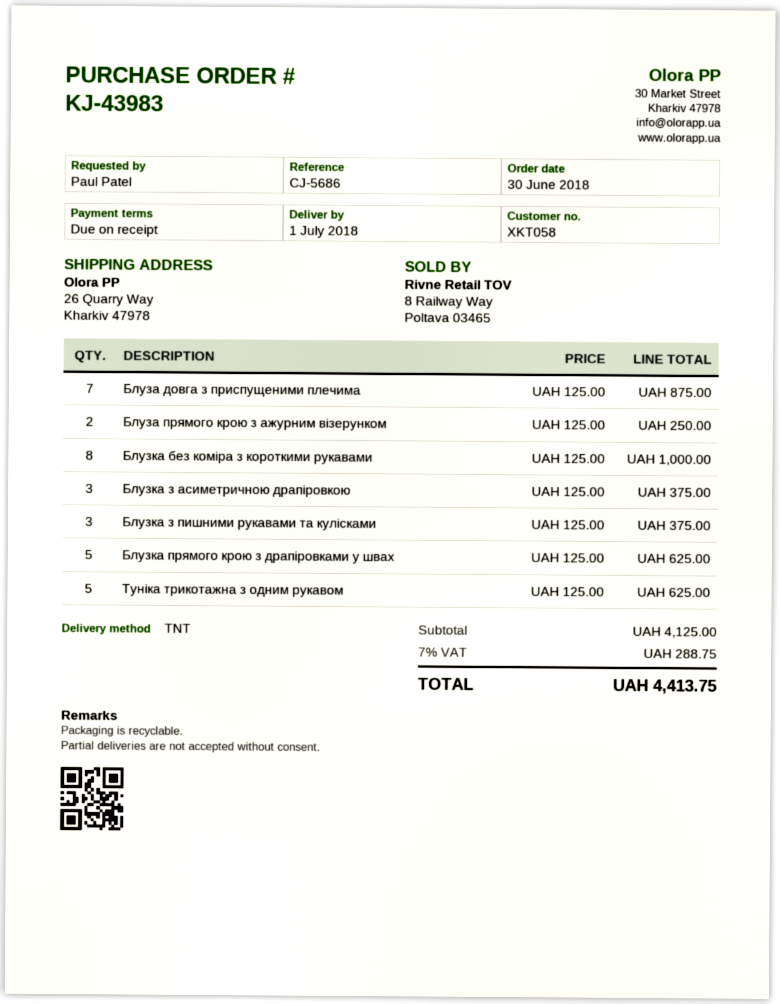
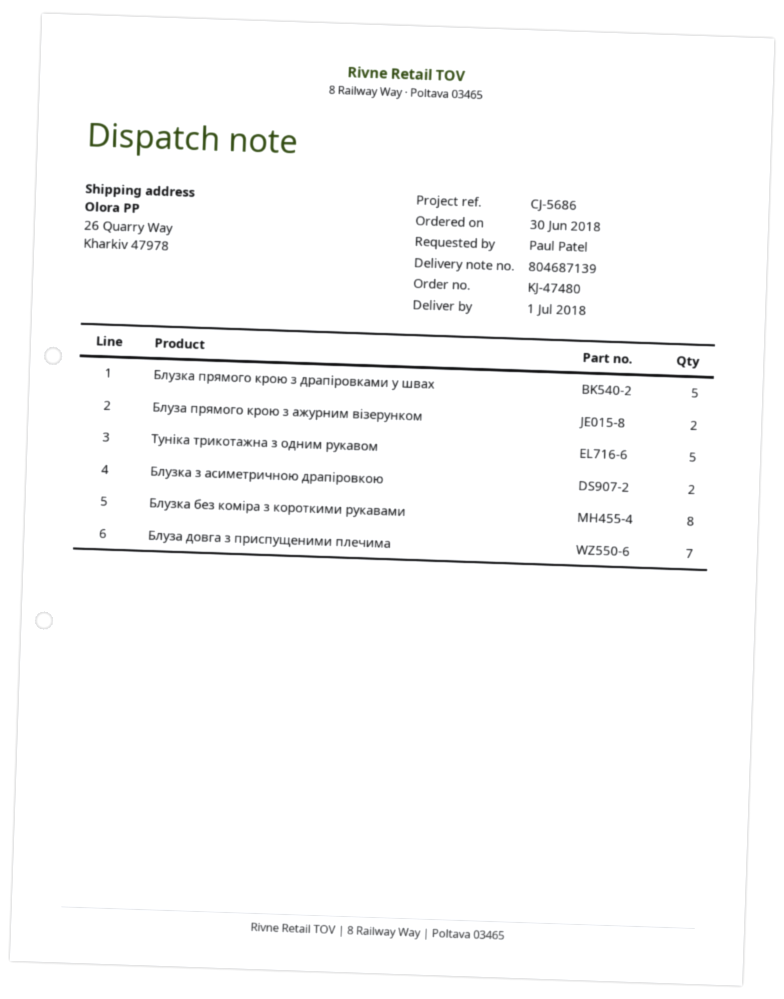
order number: KJ-43983 -> KJ-47480
Блузка з асиметричною драпіровкою: 3 -> 2
Блузка з пишними рукавами та кулісками: 3 -> none

